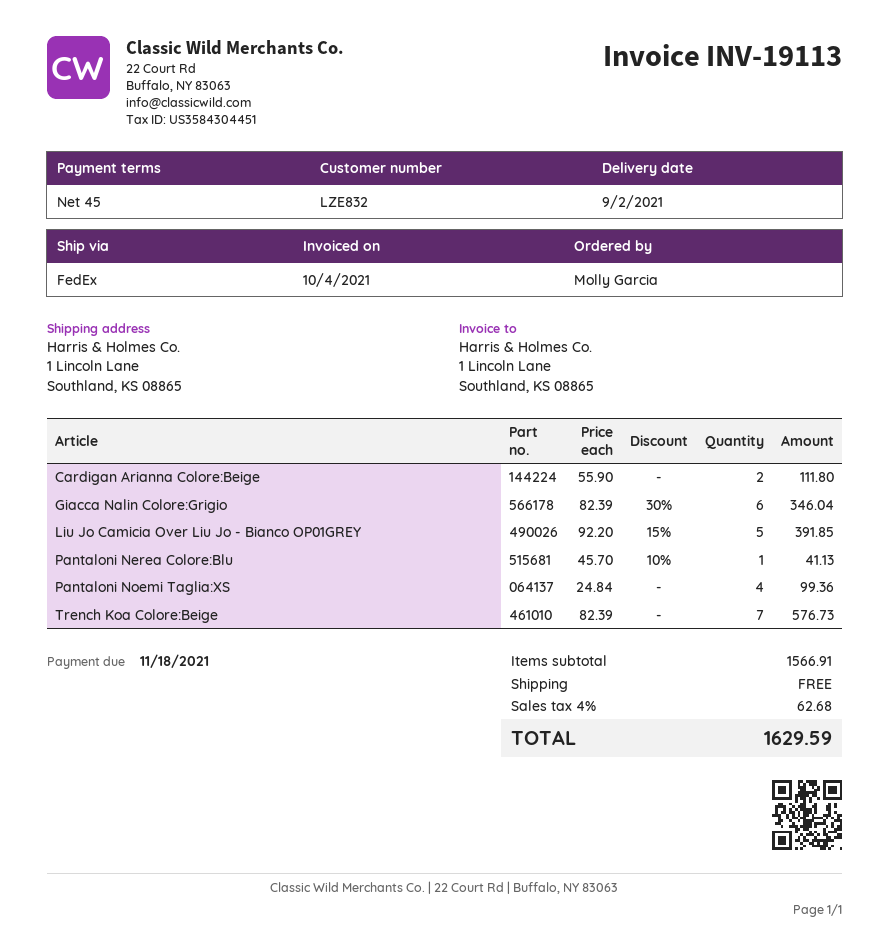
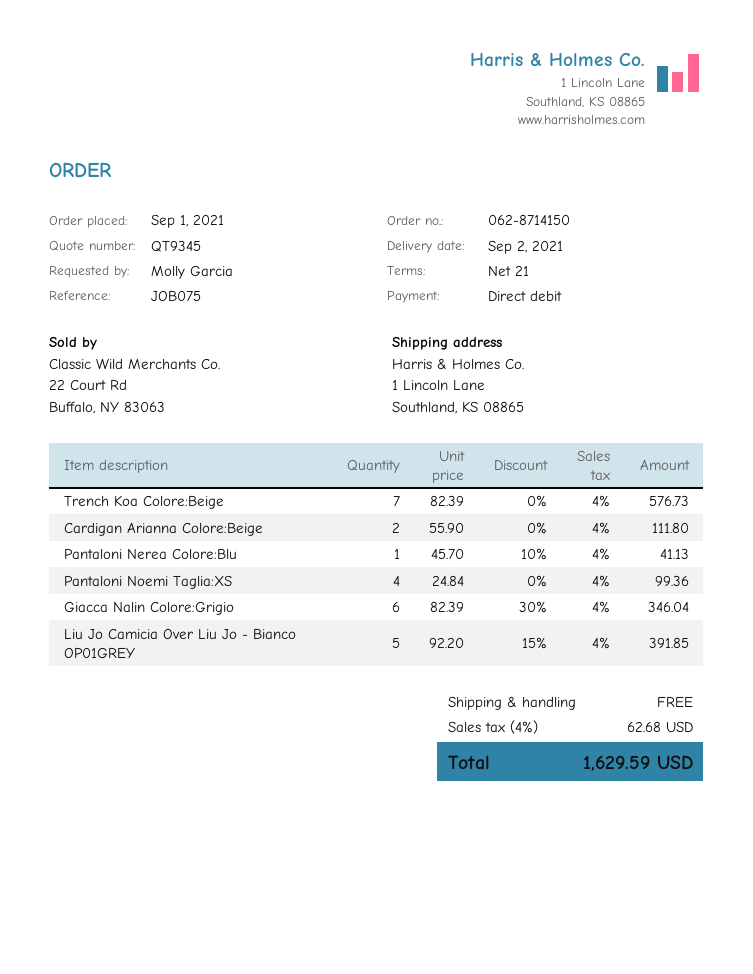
payment terms: 45 days -> 21 days

